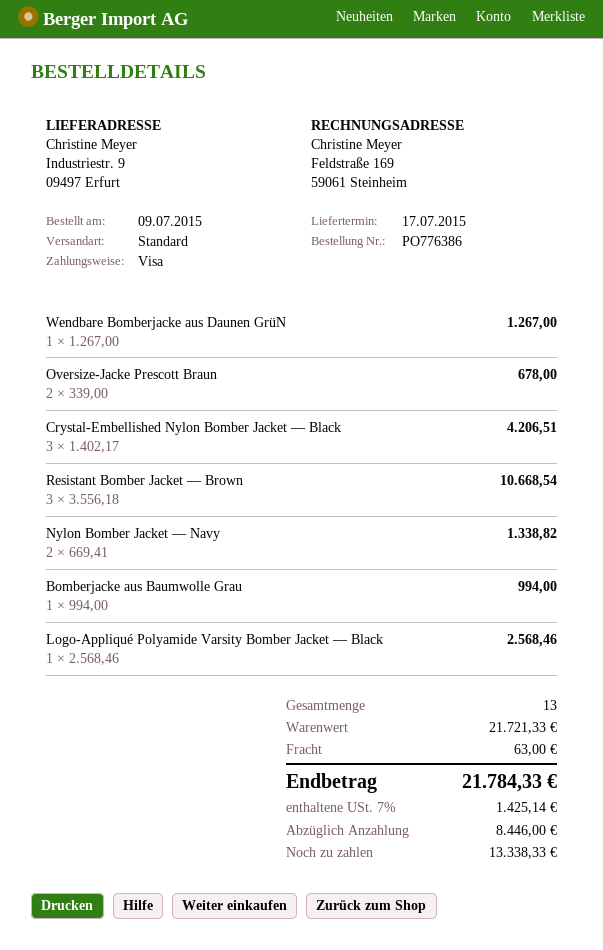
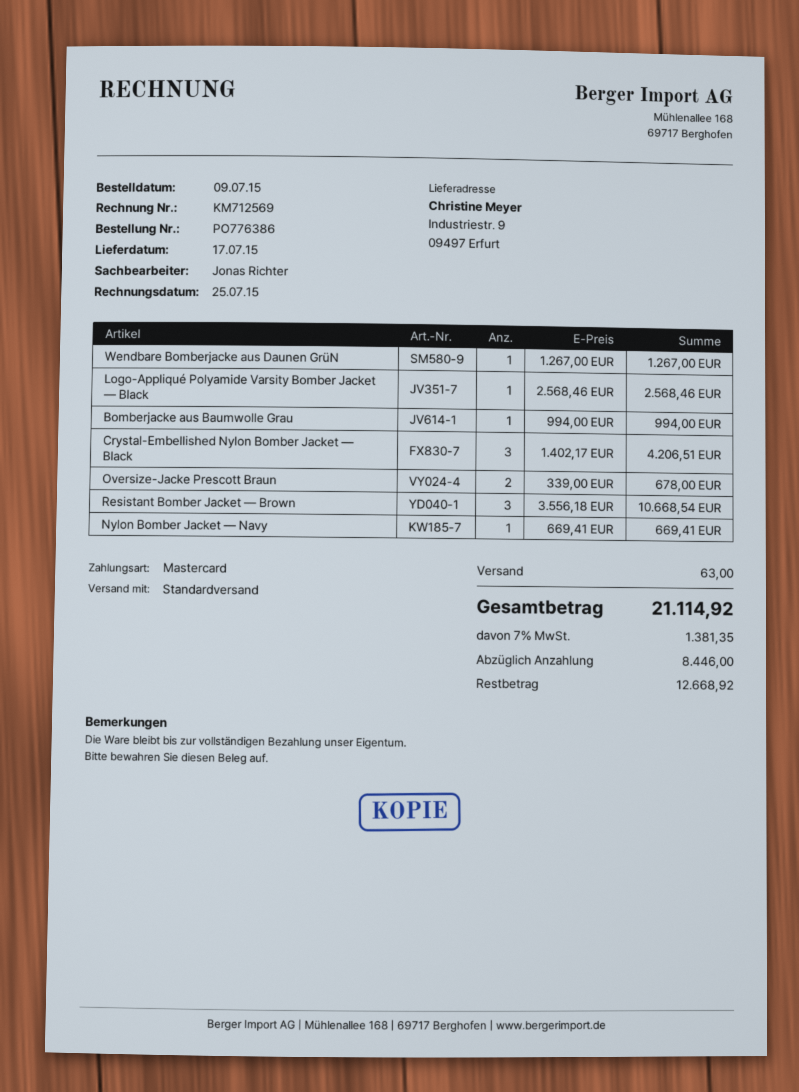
payment method: Visa -> Mastercard
Nylon Bomber Jacket — Navy: 2 x 669.41 = 1338.82 -> 1 x 669.41 = 669.41
tax: 7% = 1425.14 -> 7% = 1381.35
total: 21784.33 -> 21114.92
balance: 13338.33 -> 12668.92

